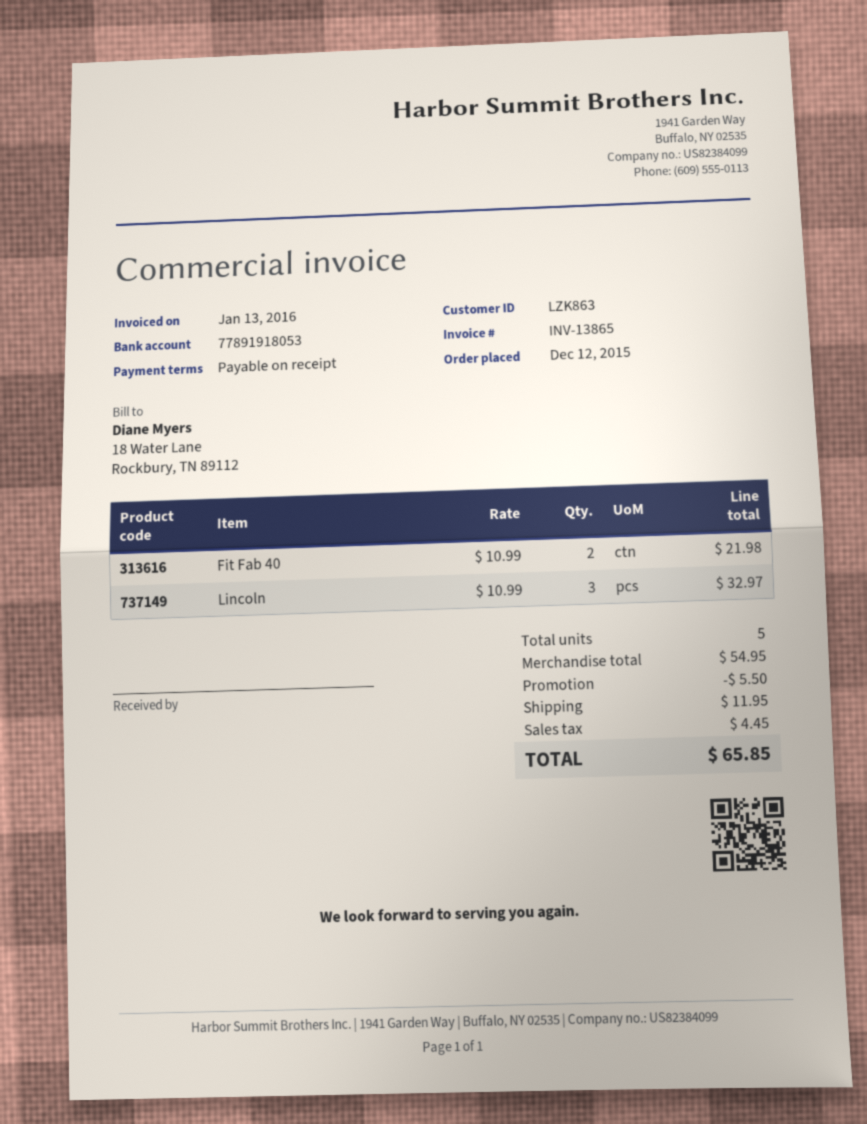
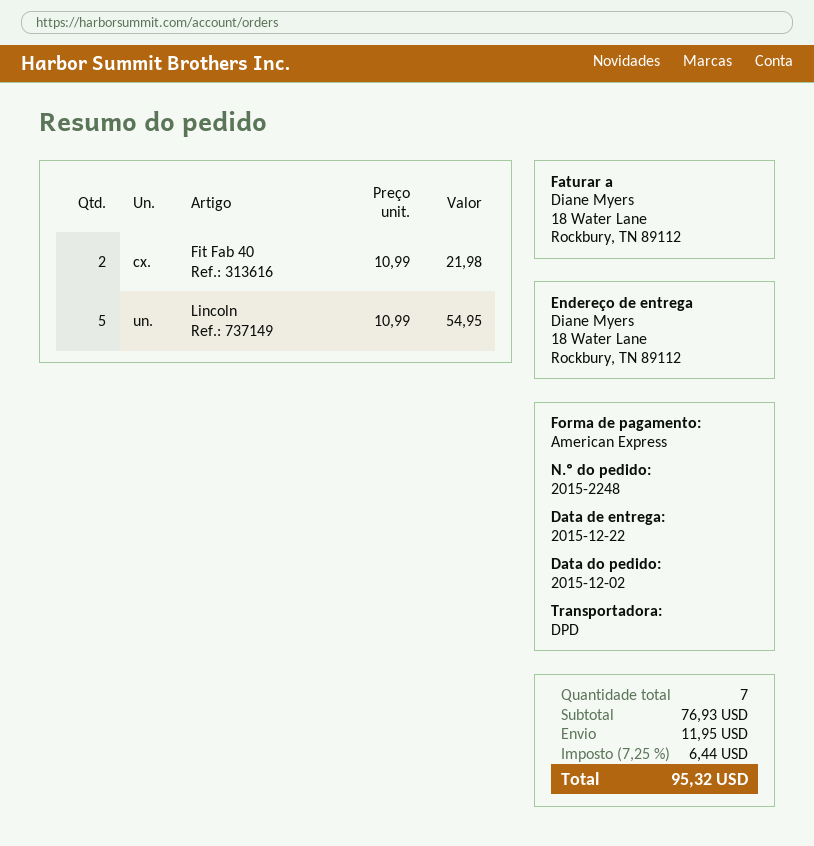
order date: 2015-12-12 -> 2015-12-02
Lincoln: 3 x 10.99 = 32.97 -> 5 x 10.99 = 54.95
total quantity: 5 -> 7
subtotal: 54.95 -> 76.93
discount: 5.50 -> none
tax: 4.45 -> 6.44
total: 65.85 -> 95.32

